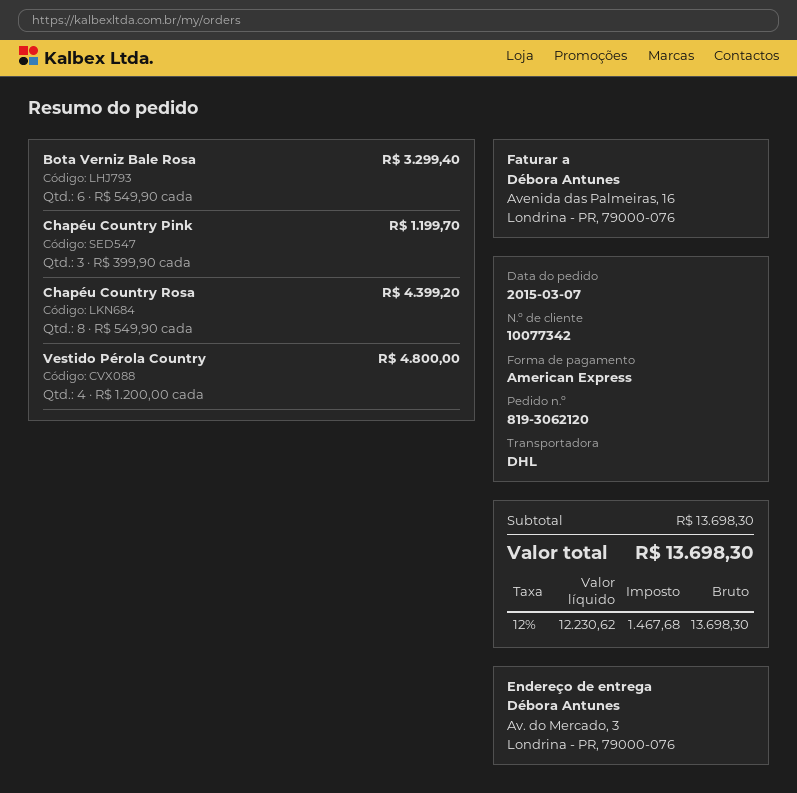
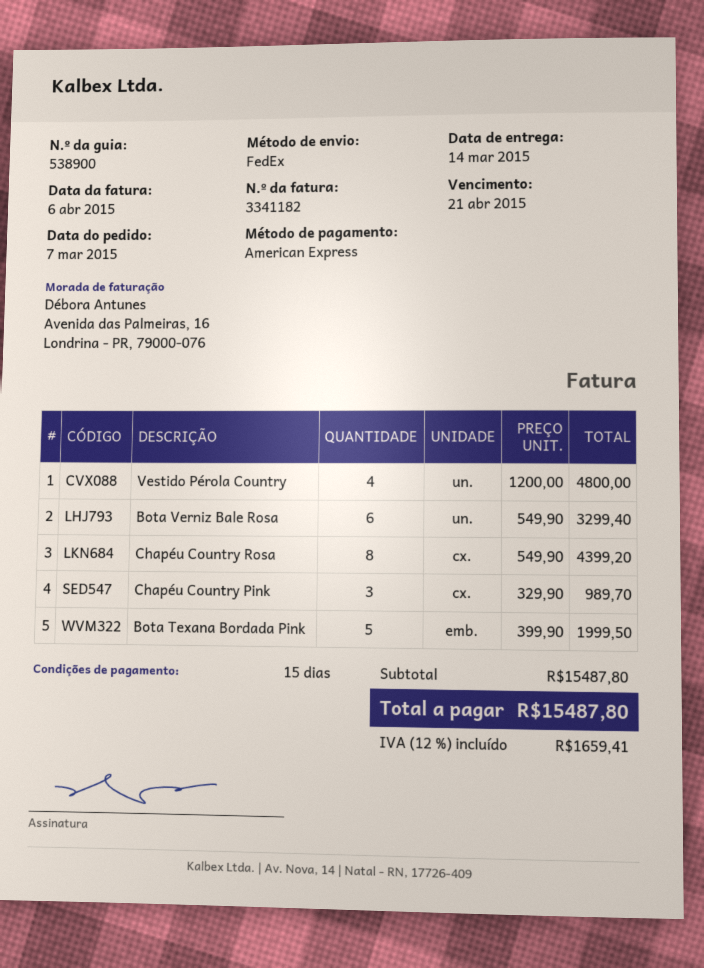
shipping method: DHL -> FedEx
Chapéu Country Pink: 3 x 399.90 = 1199.70 -> 3 x 329.90 = 989.70
Bota Texana Bordada Pink: none -> 5 x 399.90 = 1999.50
subtotal: 13698.30 -> 15487.80
tax: 12% = 1467.68 -> 12% = 1659.41
total: 13698.30 -> 15487.80

